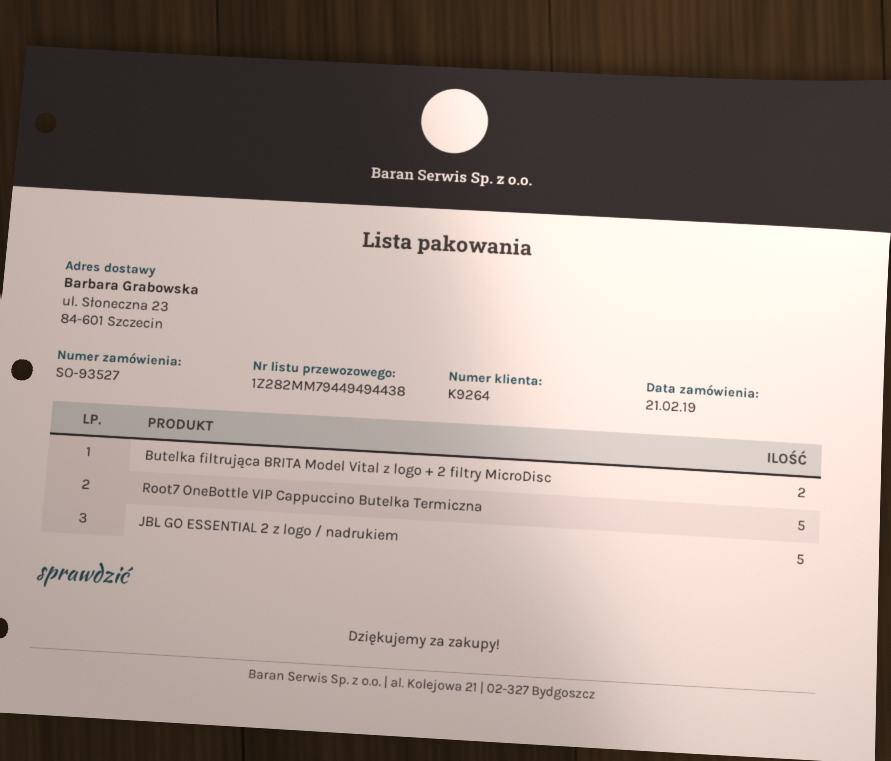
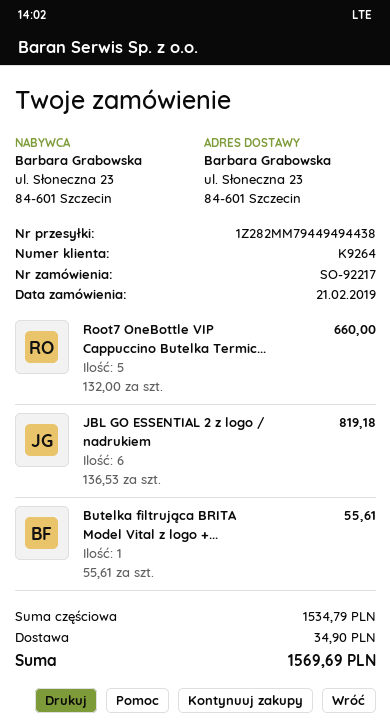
order number: SO-93527 -> SO-92217
Butelka filtrująca BRITA Model Vital z logo + 2 filtry MicroDisc: 2 -> 1
JBL GO ESSENTIAL 2 z logo / nadrukiem: 5 -> 6

